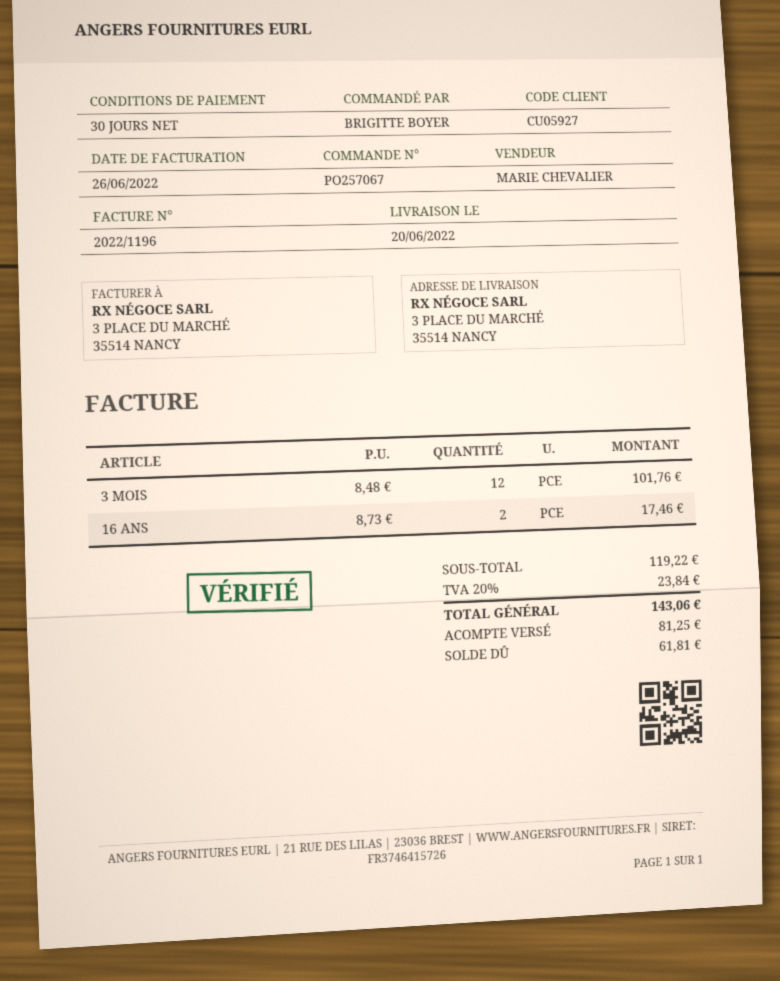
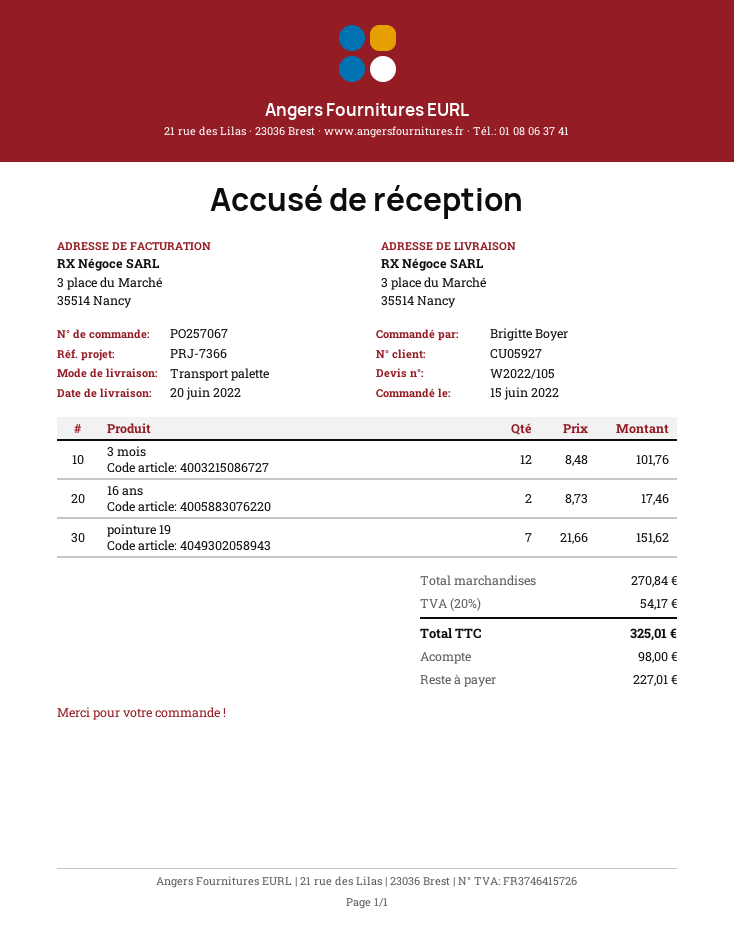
pointure 19: none -> 7 x 21.66 = 151.62
subtotal: 119.22 -> 270.84
tax: 20% = 23.84 -> 20% = 54.17
total: 143.06 -> 325.01
deposit: 81.25 -> 98.00
balance: 61.81 -> 227.01

